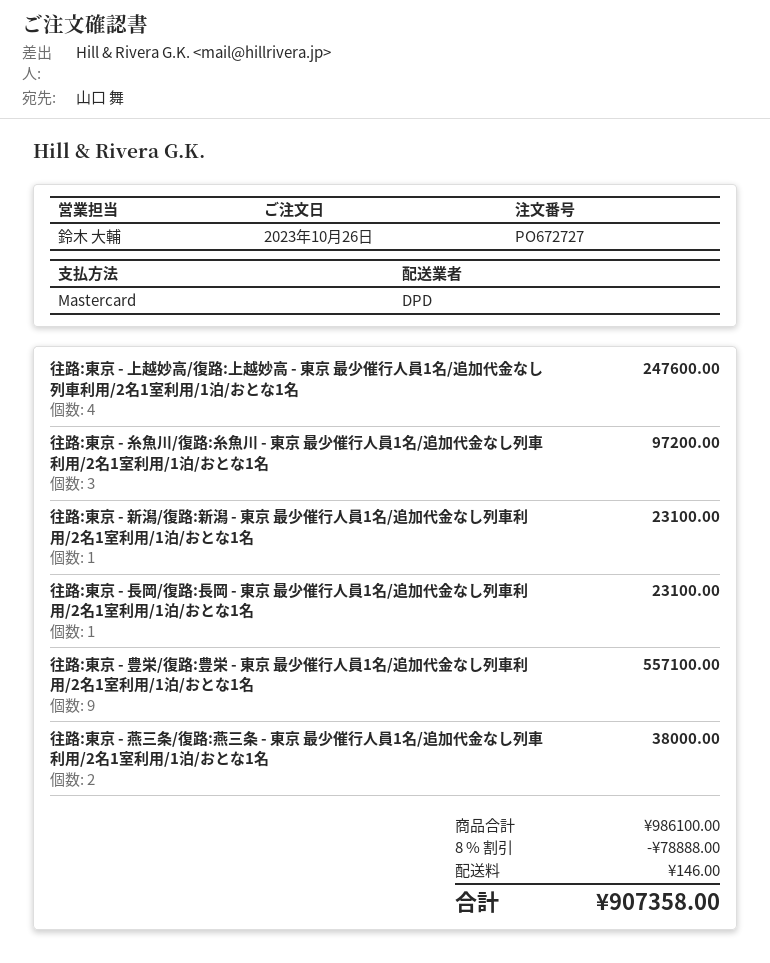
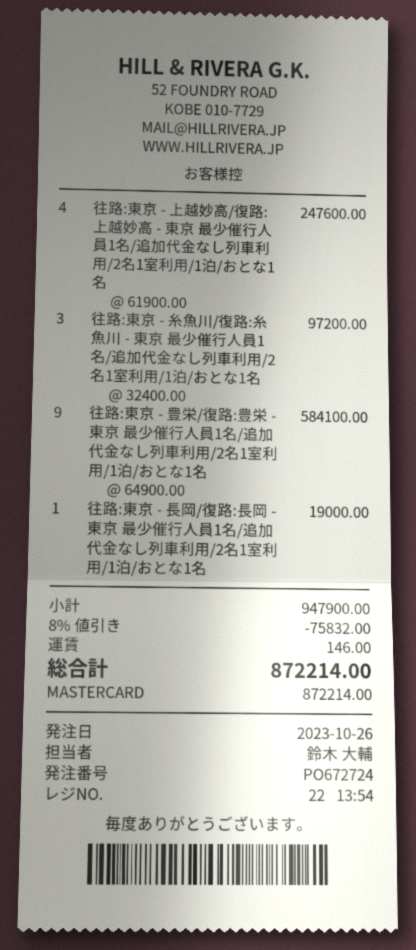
order number: PO672727 -> PO672724
往路:東京 - 新潟/復路:新潟 - 東京 最少催行人員1名/追加代金なし列車利用/2名1室利用/1泊/おとな1名: 1 for 23100.00 -> none
往路:東京 - 長岡/復路:長岡 - 東京 最少催行人員1名/追加代金なし列車利用/2名1室利用/1泊/おとな1名: 1 for 23100.00 -> 1 for 19000.00
往路:東京 - 豊栄/復路:豊栄 - 東京 最少催行人員1名/追加代金なし列車利用/2名1室利用/1泊/おとな1名: 9 for 557100.00 -> 9 for 584100.00
往路:東京 - 燕三条/復路:燕三条 - 東京 最少催行人員1名/追加代金なし列車利用/2名1室利用/1泊/おとな1名: 2 for 38000.00 -> none
subtotal: 986100.00 -> 947900.00
discount: 8% = 78888.00 -> 8% = 75832.00
total: 907358.00 -> 872214.00

